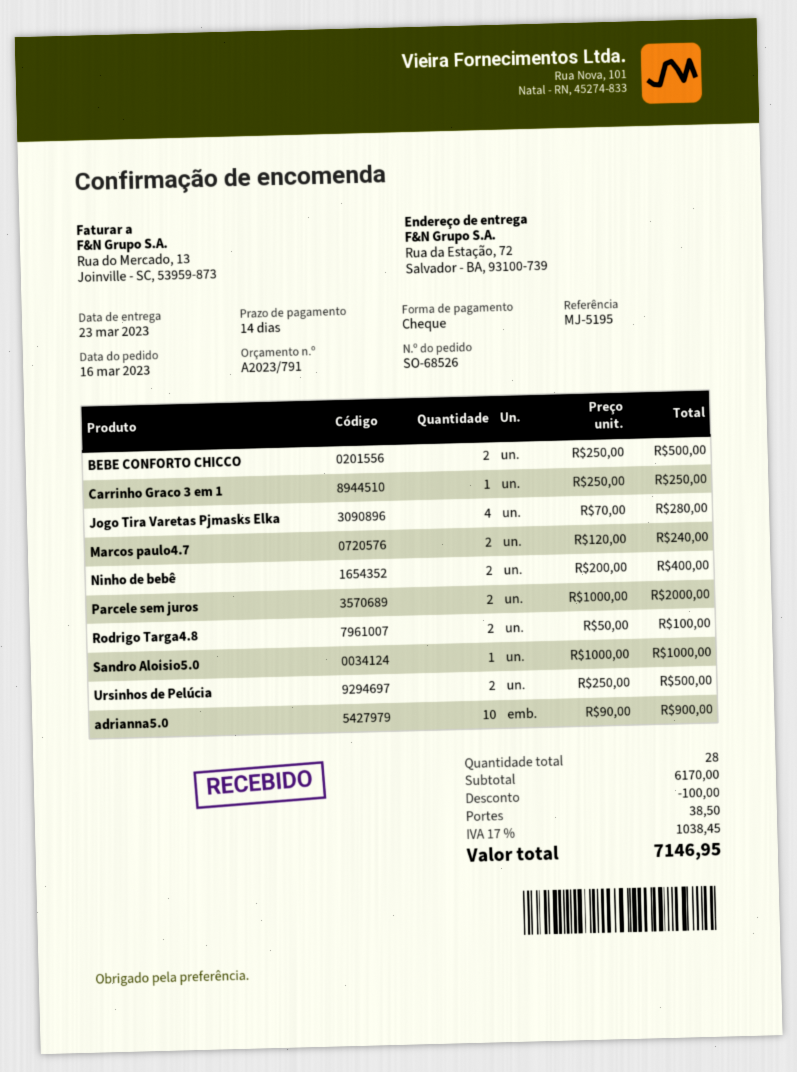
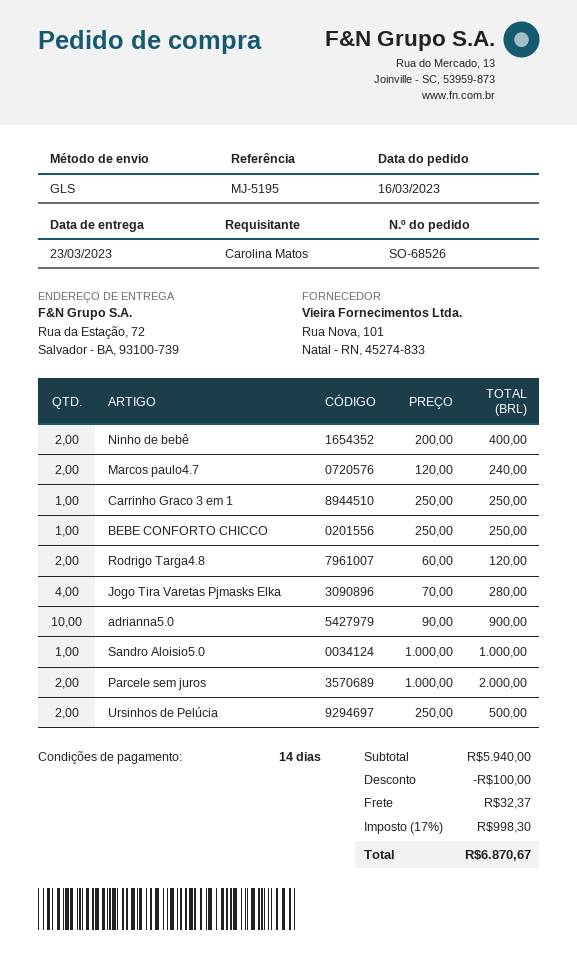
BEBE CONFORTO CHICCO: 2 x 250.00 = 500.00 -> 1 x 250.00 = 250.00
Rodrigo Targa4.8: 2 x 50.00 = 100.00 -> 2 x 60.00 = 120.00
subtotal: 6170.00 -> 5940.00
shipping: 38.50 -> 32.37
tax: 17% = 1038.45 -> 17% = 998.30
total: 7146.95 -> 6870.67

